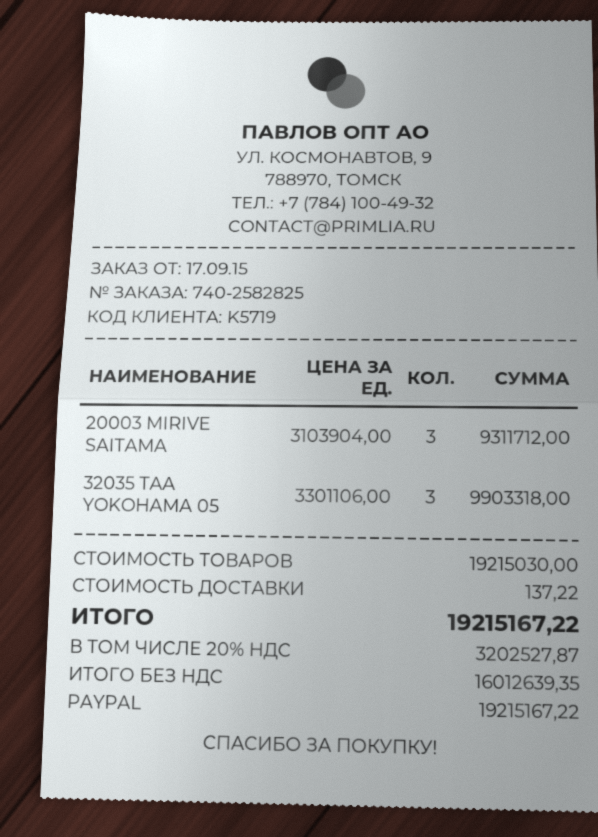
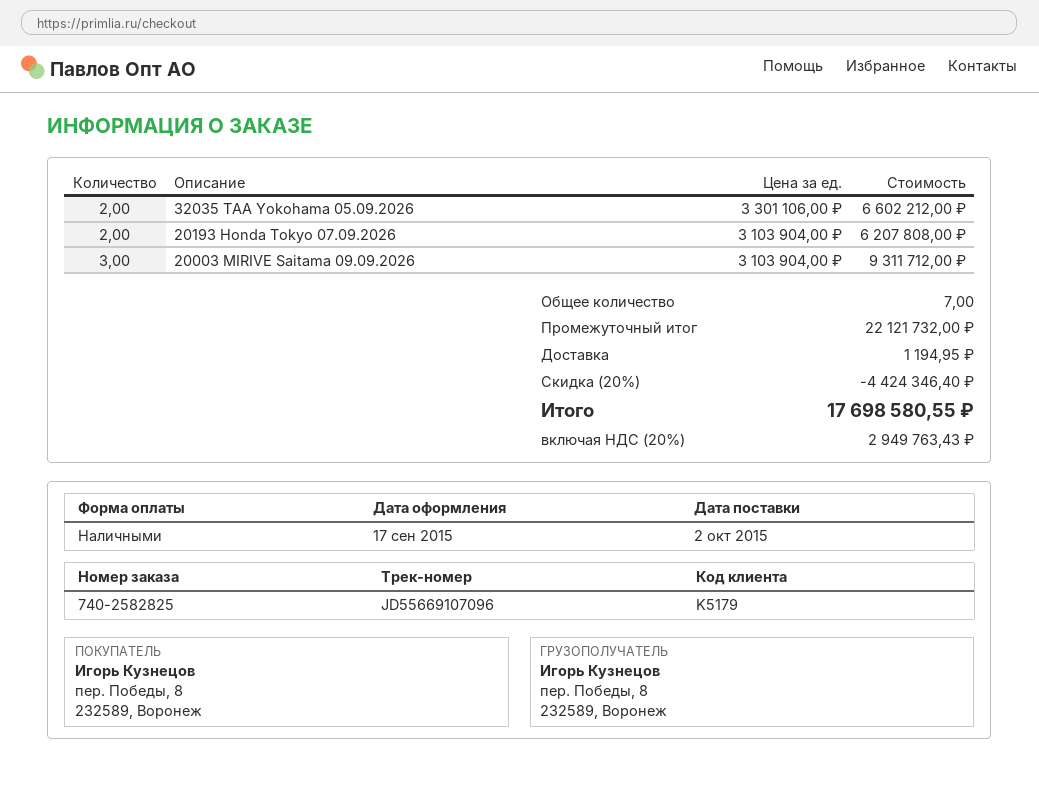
customer number: K5719 -> K5179
payment method: PayPal -> cash
32035 TAA YOKOHAMA 05: 3 x 3301106.00 = 9903318.00 -> 2 x 3301106.00 = 6602212.00
20193 Honda Tokyo 07.09.2026: none -> 2 x 3103904.00 = 6207808.00
subtotal: 19215030.00 -> 22121732.00
discount: none -> 20% = 4424346.40
shipping: 137.22 -> 1194.95
tax: 20% = 3202527.87 -> 20% = 2949763.43
total: 19215167.22 -> 17698580.55

